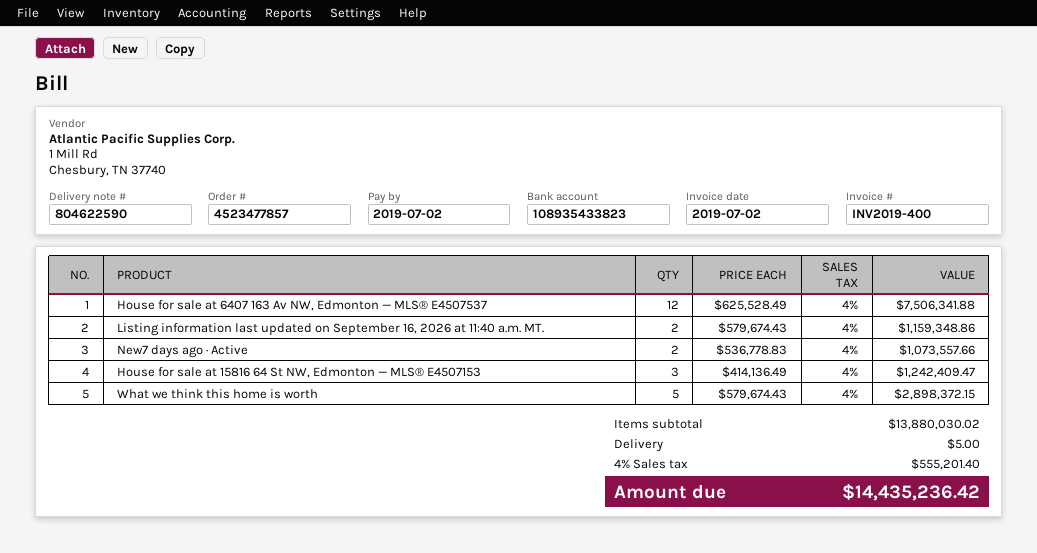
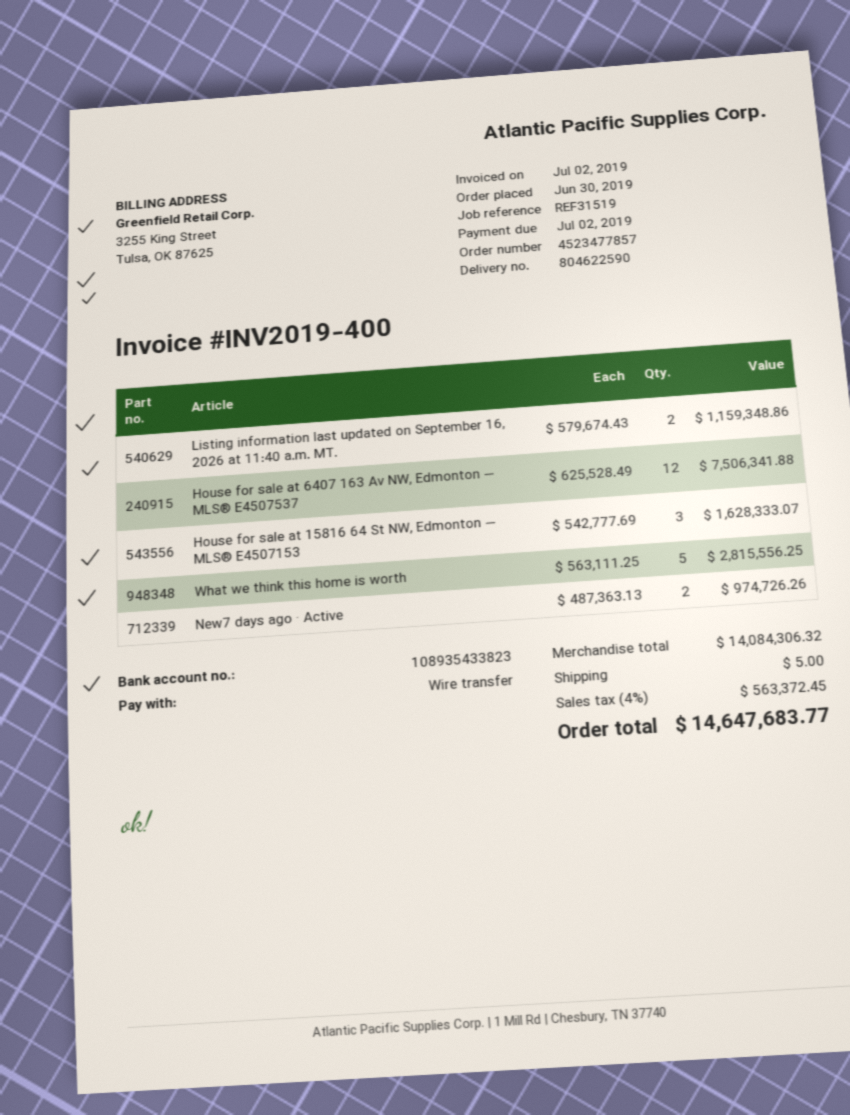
New7 days ago · Active: 2 x 536778.83 = 1073557.66 -> 2 x 487363.13 = 974726.26
House for sale at 15816 64 St NW, Edmonton — MLS® E4507153: 3 x 414136.49 = 1242409.47 -> 3 x 542777.69 = 1628333.07
What we think this home is worth: 5 x 579674.43 = 2898372.15 -> 5 x 563111.25 = 2815556.25
subtotal: 13880030.02 -> 14084306.32
tax: 4% = 555201.40 -> 4% = 563372.45
total: 14435236.42 -> 14647683.77

